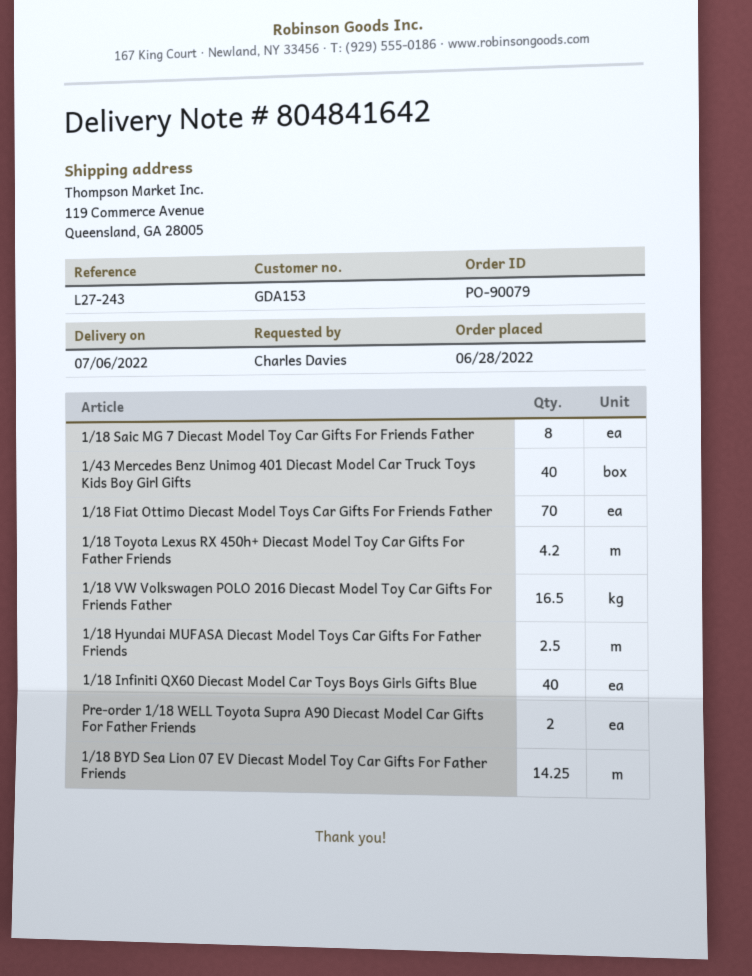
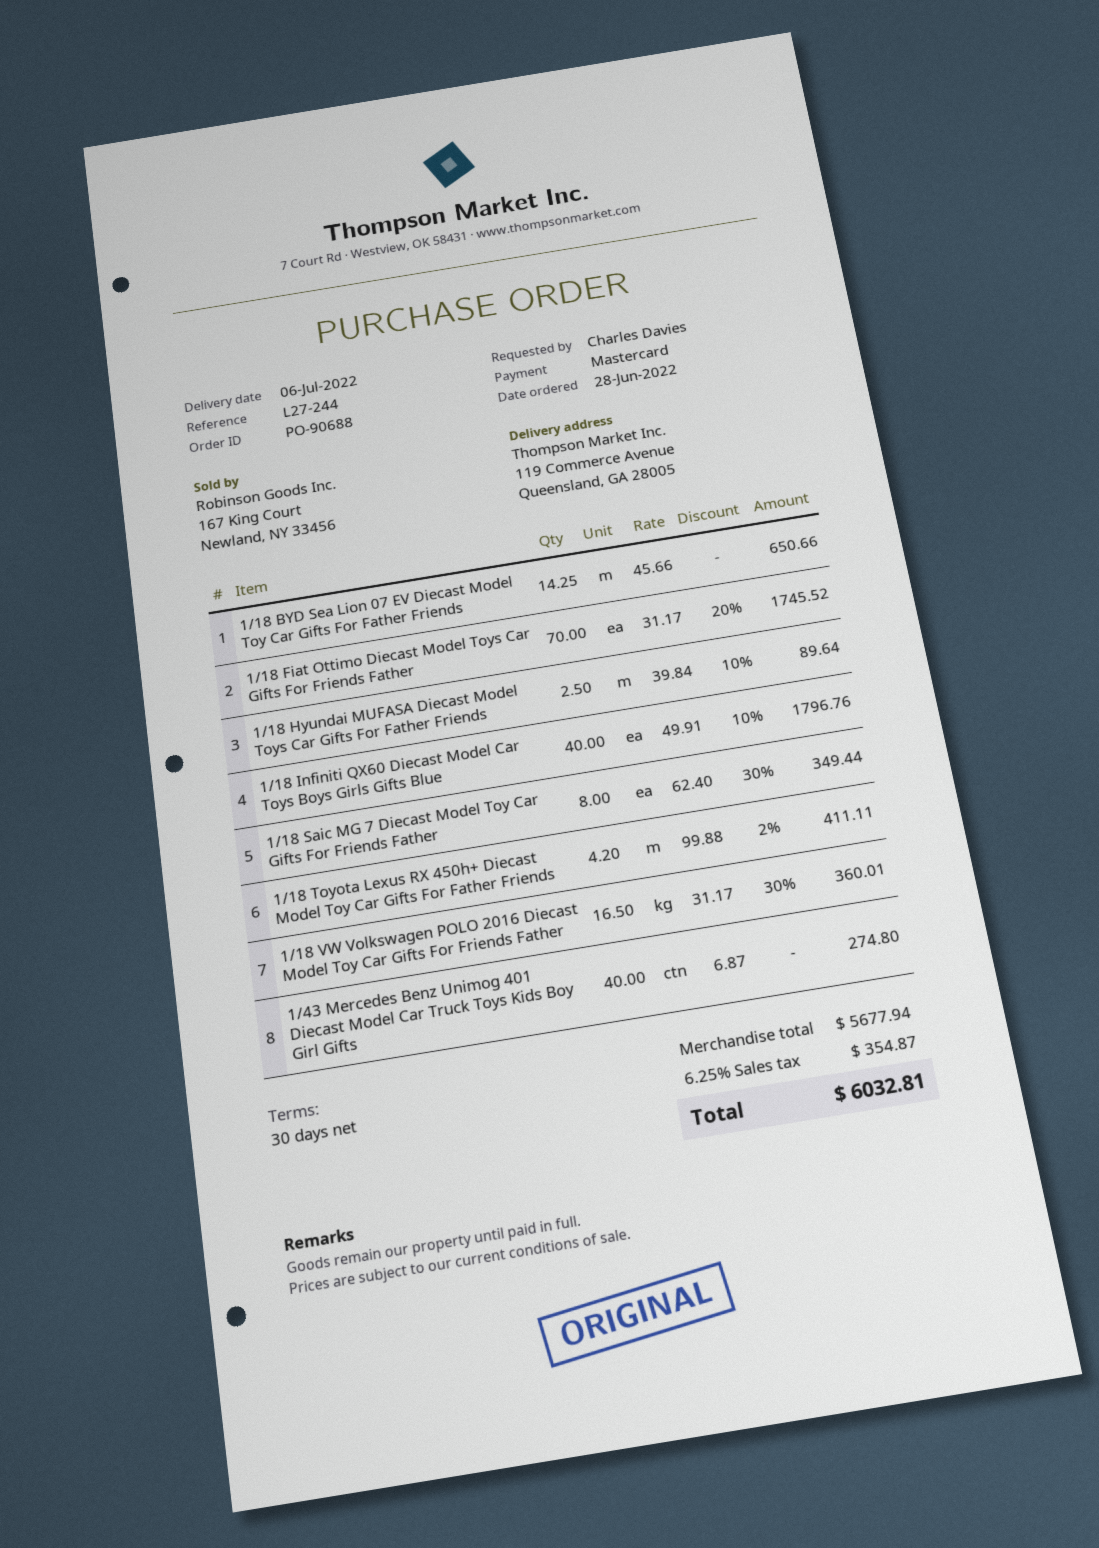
order number: PO-90079 -> PO-90688
reference: L27-243 -> L27-244
Pre-order 1/18 WELL Toyota Supra A90 Diecast Model Car Gifts For Father Friends: 2 -> none

